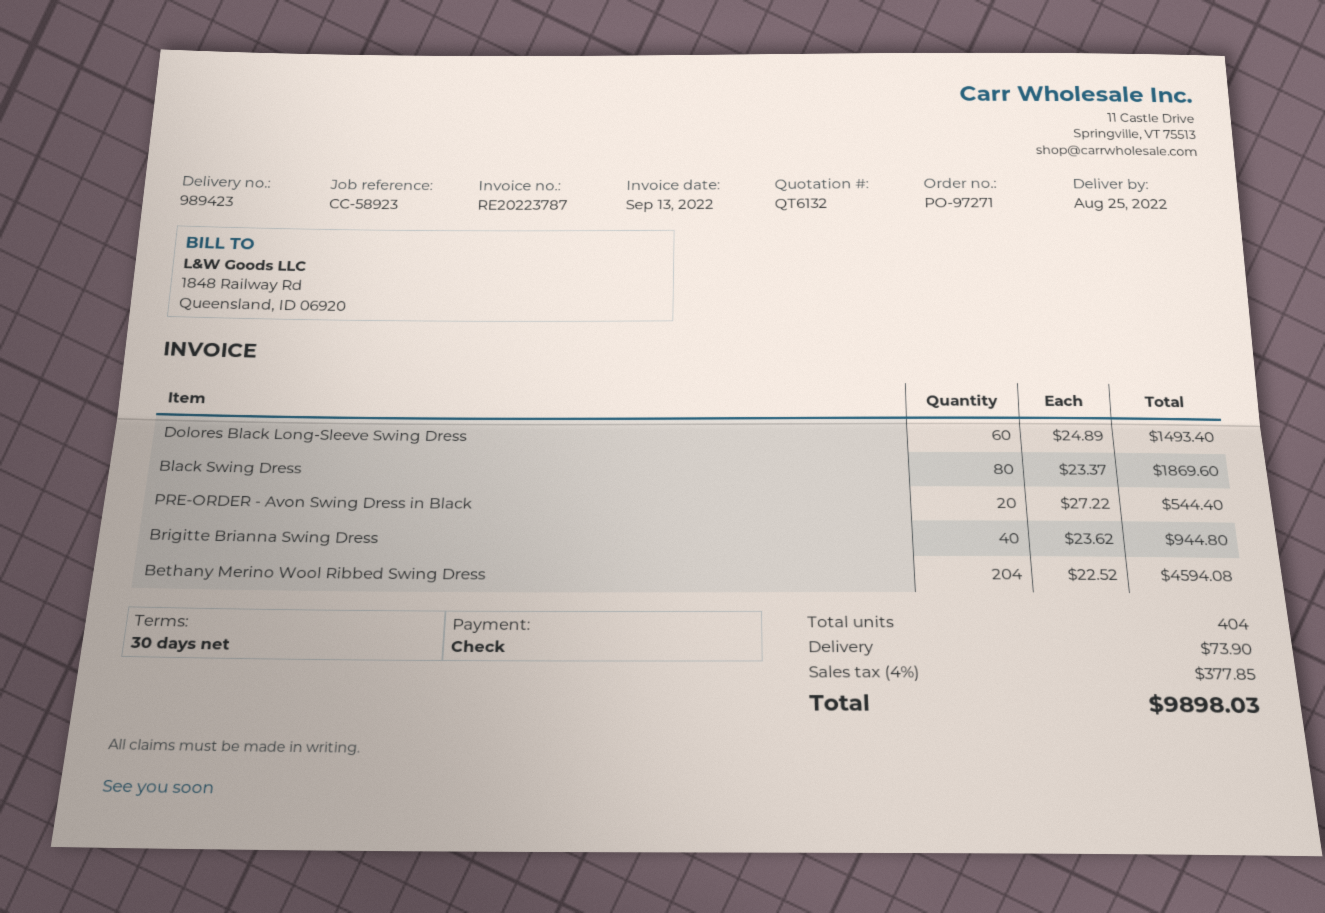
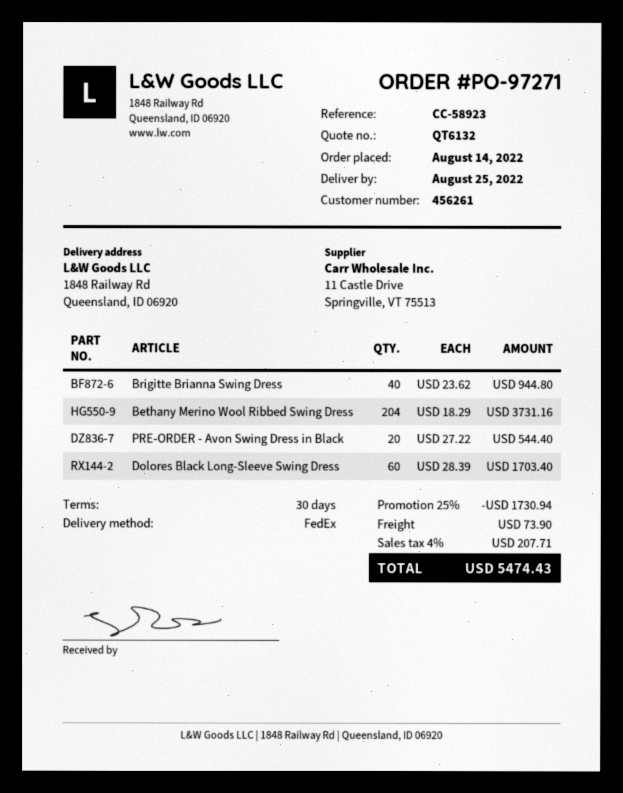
Dolores Black Long-Sleeve Swing Dress: 60 x 24.89 = 1493.40 -> 60 x 28.39 = 1703.40
Black Swing Dress: 80 x 23.37 = 1869.60 -> none
Bethany Merino Wool Ribbed Swing Dress: 204 x 22.52 = 4594.08 -> 204 x 18.29 = 3731.16
discount: none -> 25% = 1730.94
tax: 4% = 377.85 -> 4% = 207.71
total: 9898.03 -> 5474.43

